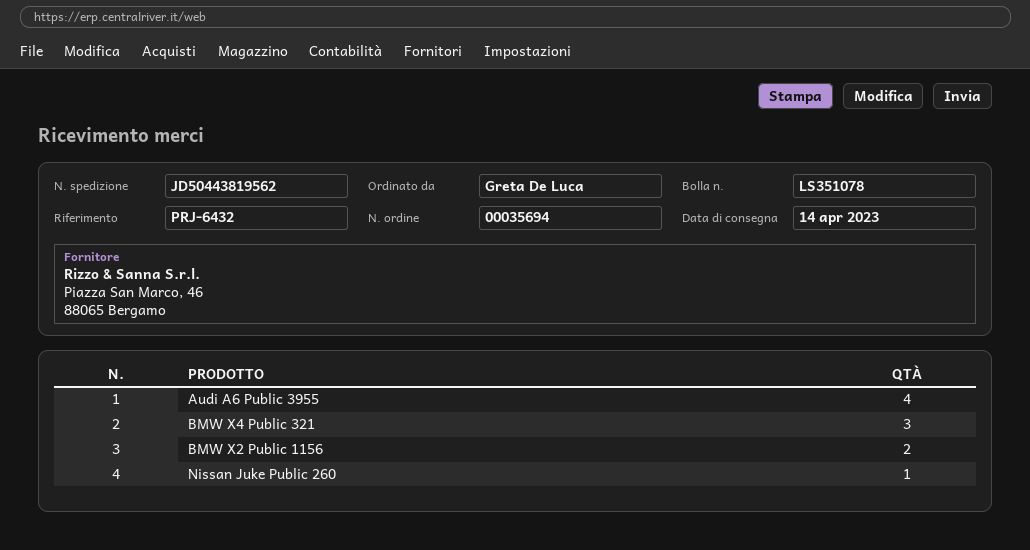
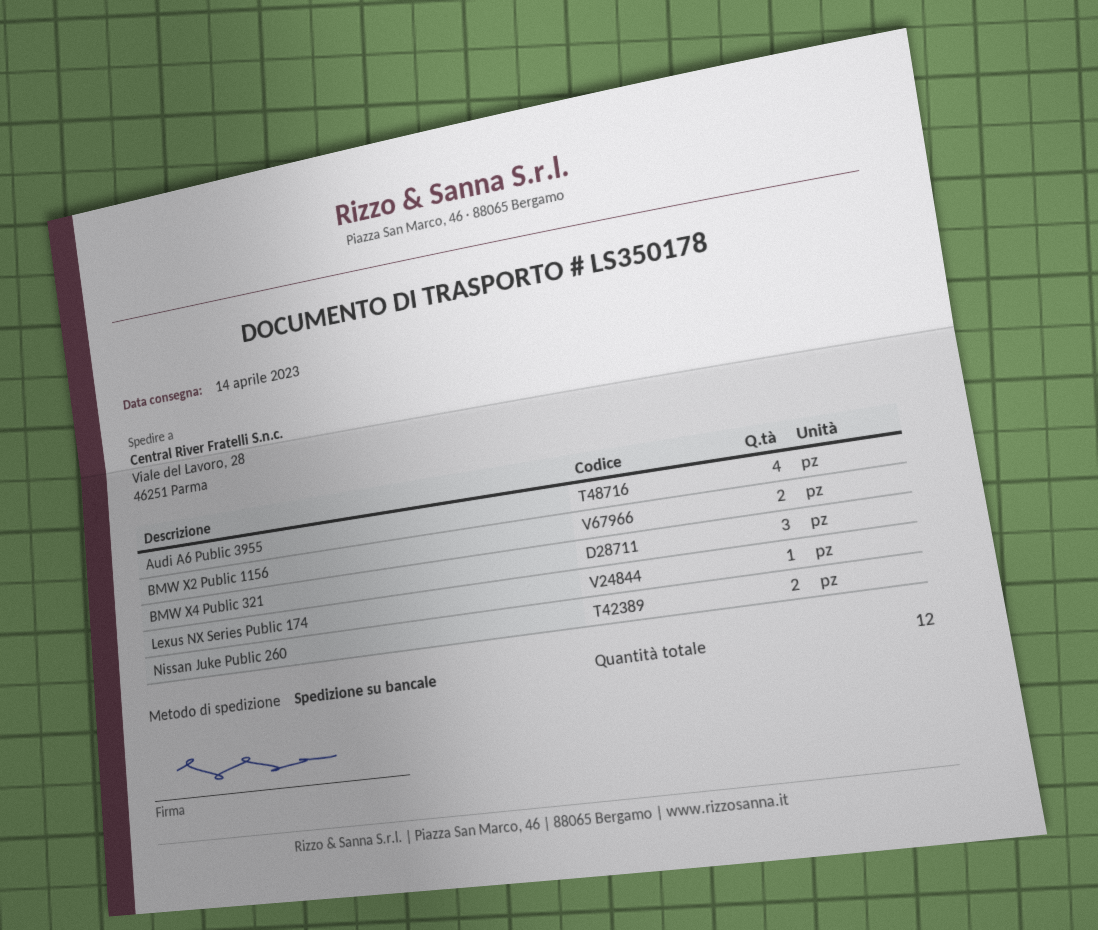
delivery note number: LS351078 -> LS350178
Nissan Juke Public 260: 1 -> 2
Lexus NX Series Public 174: none -> 1

